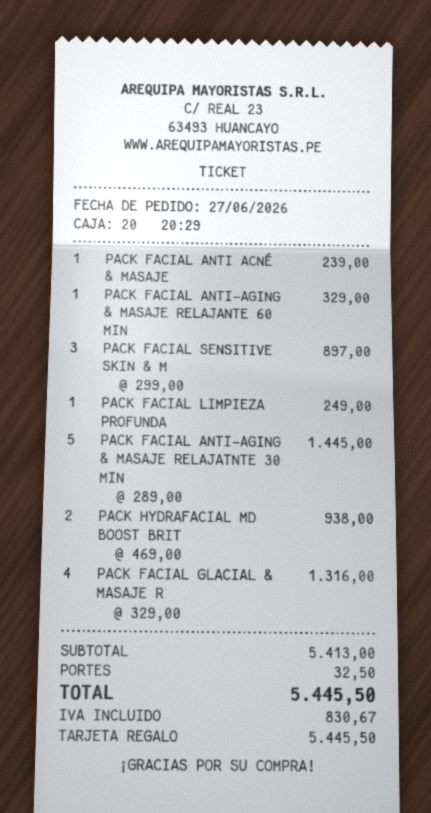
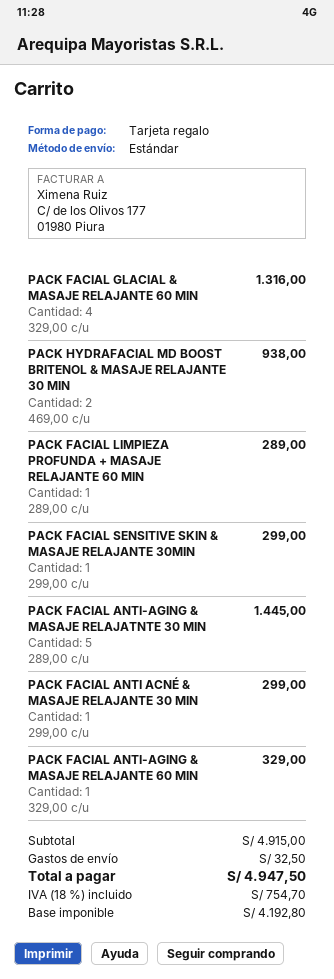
PACK FACIAL ANTI ACNÉ & MASAJE: 1 x 239.00 = 239.00 -> 1 x 299.00 = 299.00
PACK FACIAL SENSITIVE SKIN & M: 3 x 299.00 = 897.00 -> 1 x 299.00 = 299.00
PACK FACIAL LIMPIEZA PROFUNDA: 1 x 249.00 = 249.00 -> 1 x 289.00 = 289.00
subtotal: 5413.00 -> 4915.00
tax: 830.67 -> 754.70
total: 5445.50 -> 4947.50

